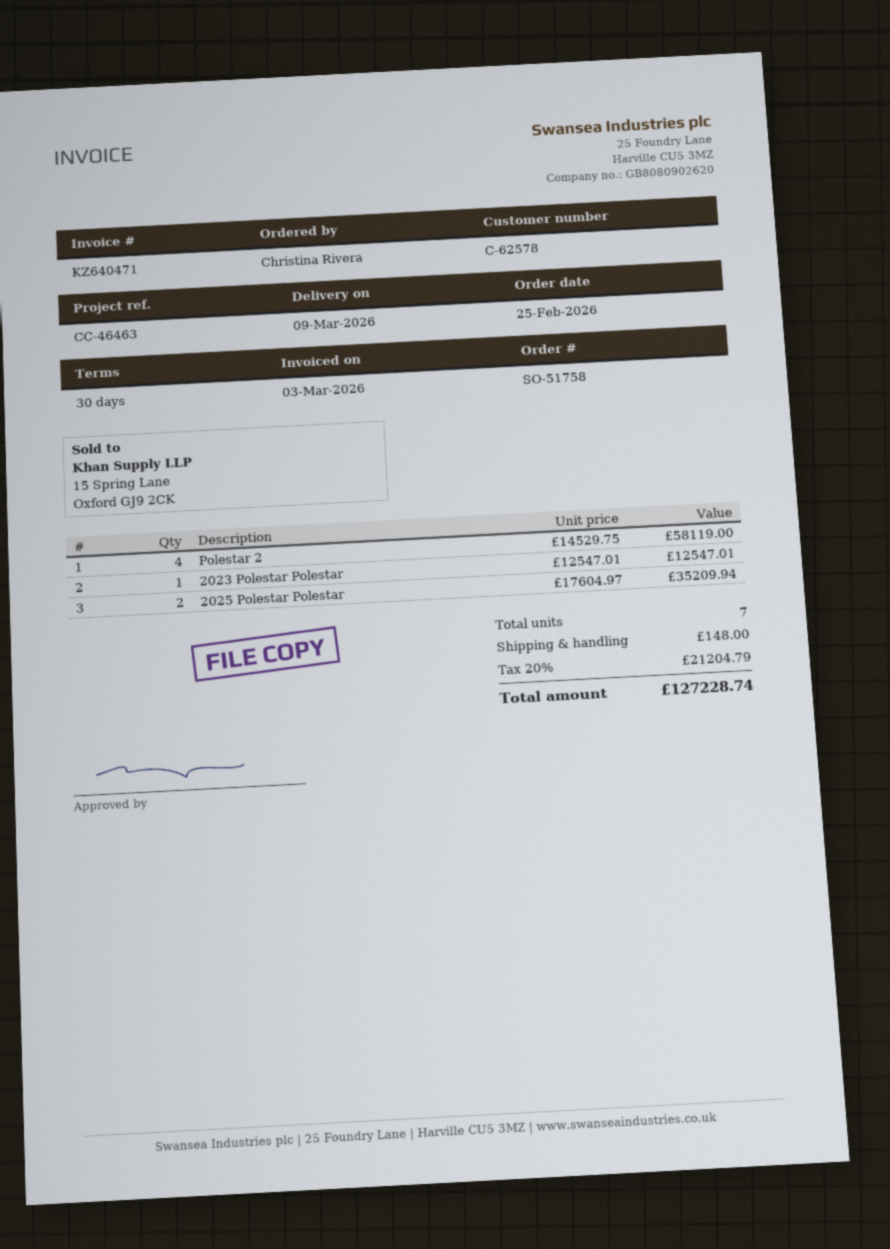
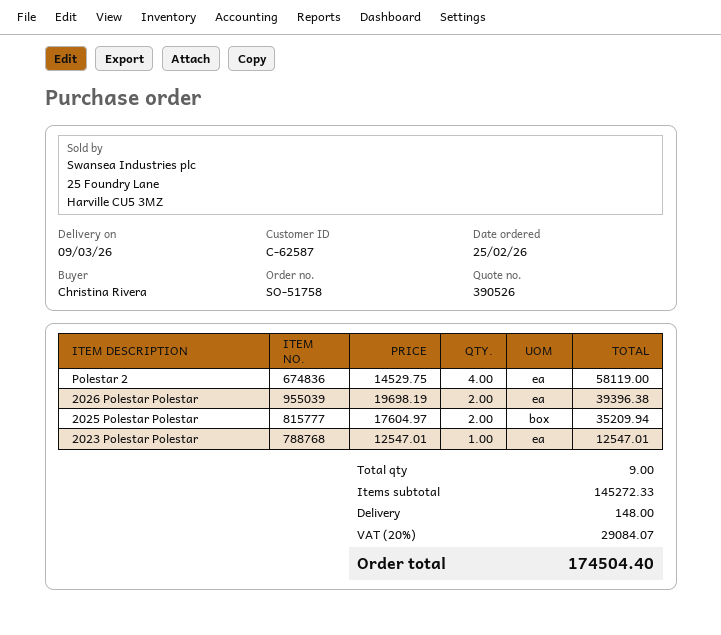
customer number: C-62578 -> C-62587
2026 Polestar Polestar: none -> 2 x 19698.19 = 39396.38
total quantity: 7 -> 9
tax: 20% = 21204.79 -> 20% = 29084.07
total: 127228.74 -> 174504.40

